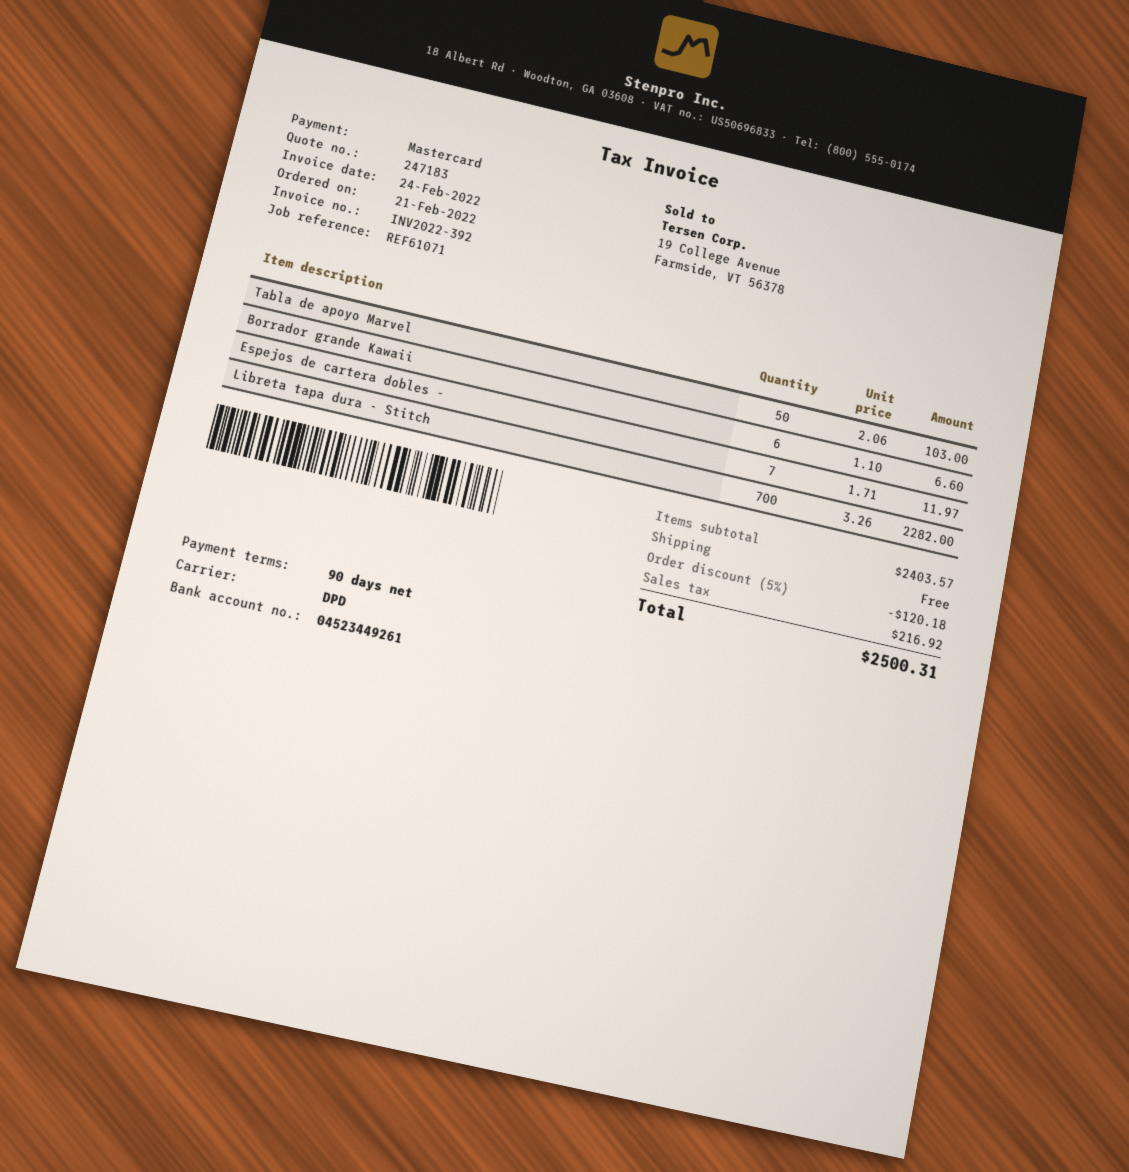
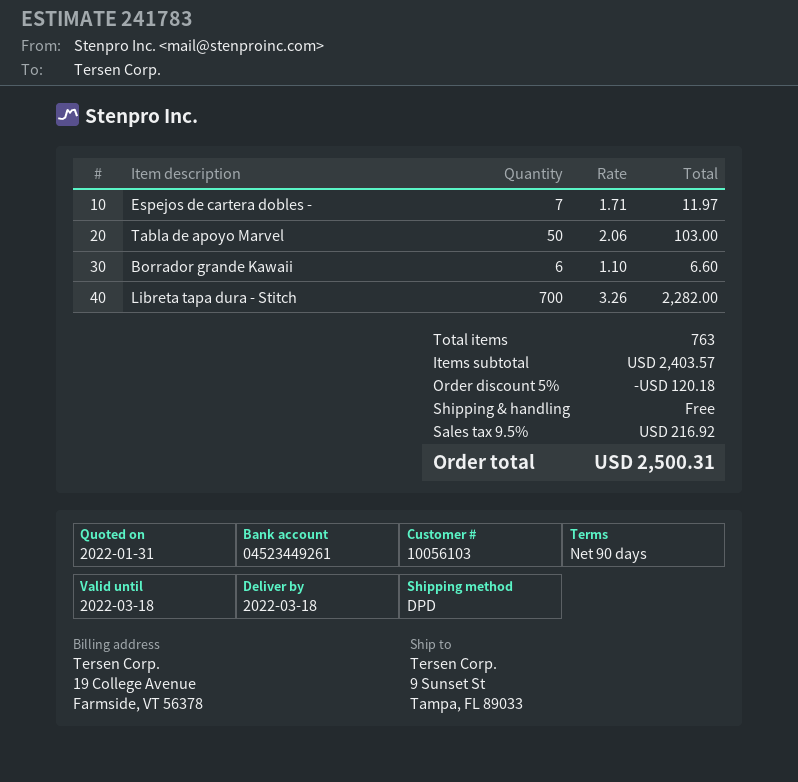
quote number: 247183 -> 241783

